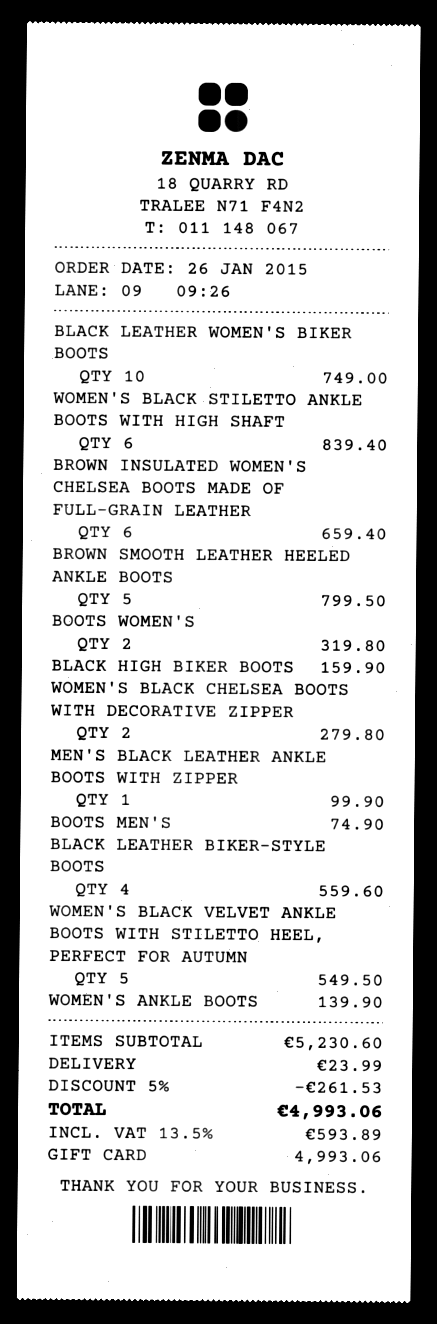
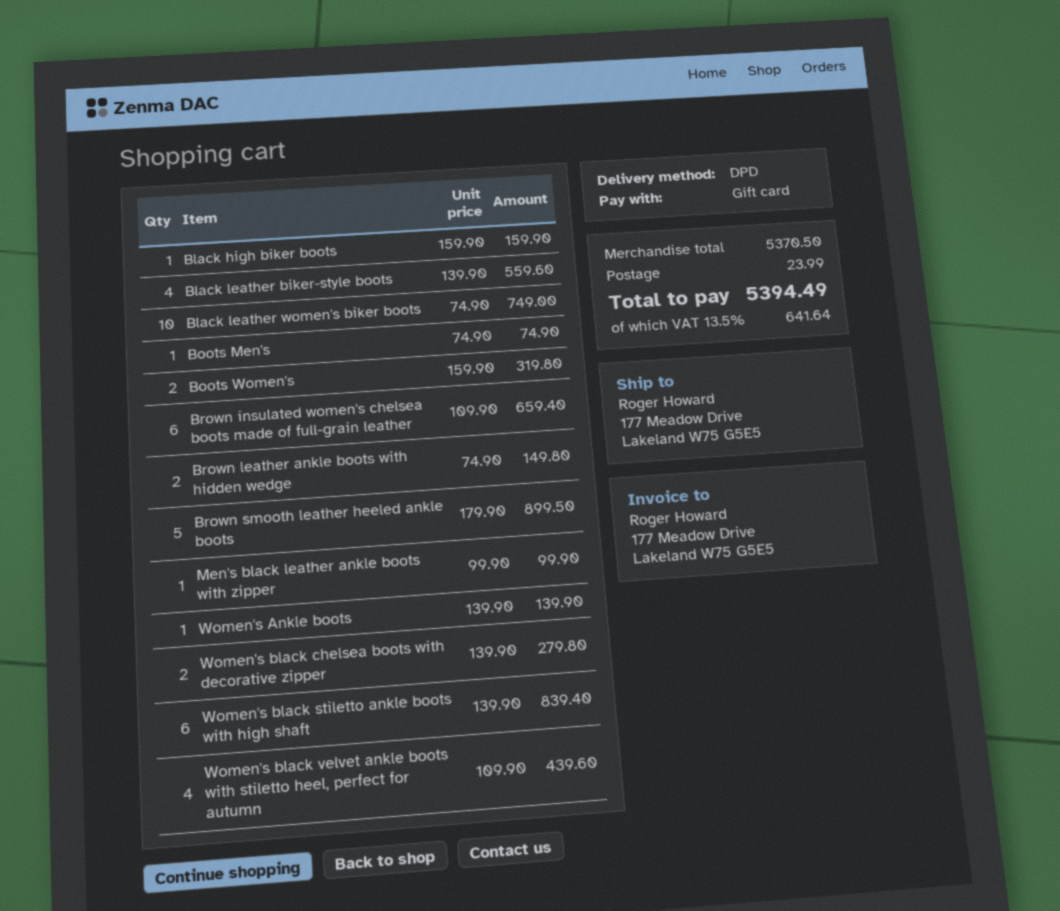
BROWN SMOOTH LEATHER HEELED ANKLE BOOTS: 5 for 799.50 -> 5 for 899.50
WOMEN'S BLACK VELVET ANKLE BOOTS WITH STILETTO HEEL, PERFECT FOR AUTUMN: 5 for 549.50 -> 4 for 439.60
Brown leather ankle boots with hidden wedge: none -> 2 for 149.80
subtotal: 5230.60 -> 5370.50
discount: 5% = 261.53 -> none
tax: 13.5% = 593.89 -> 13.5% = 641.64
total: 4993.06 -> 5394.49

